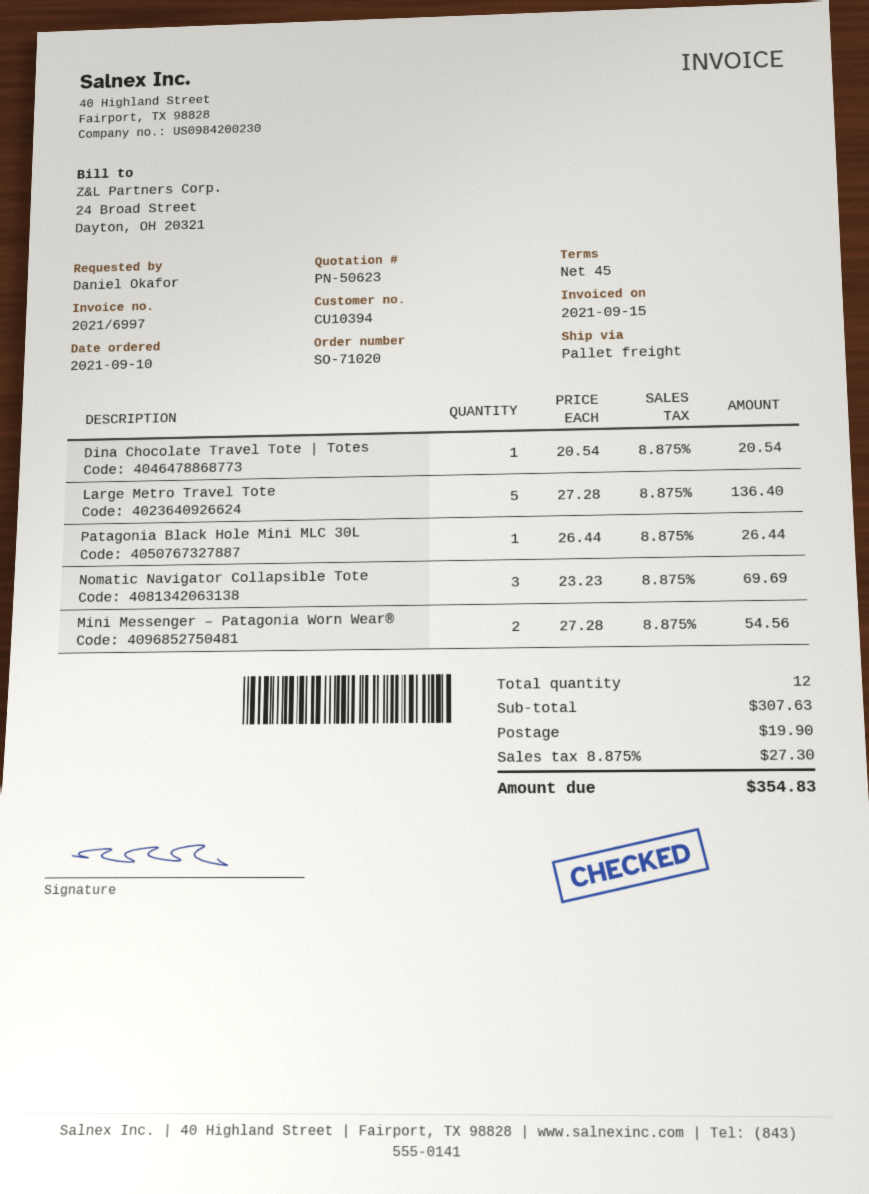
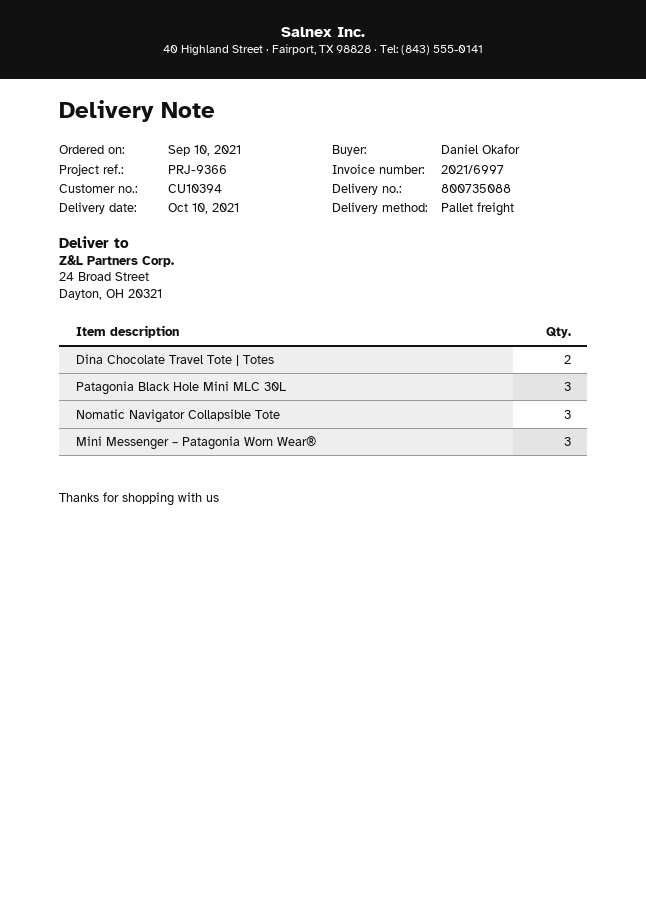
Dina Chocolate Travel Tote | Totes: 1 -> 2
Large Metro Travel Tote: 5 -> none
Patagonia Black Hole Mini MLC 30L: 1 -> 3
Mini Messenger – Patagonia Worn Wear®: 2 -> 3

